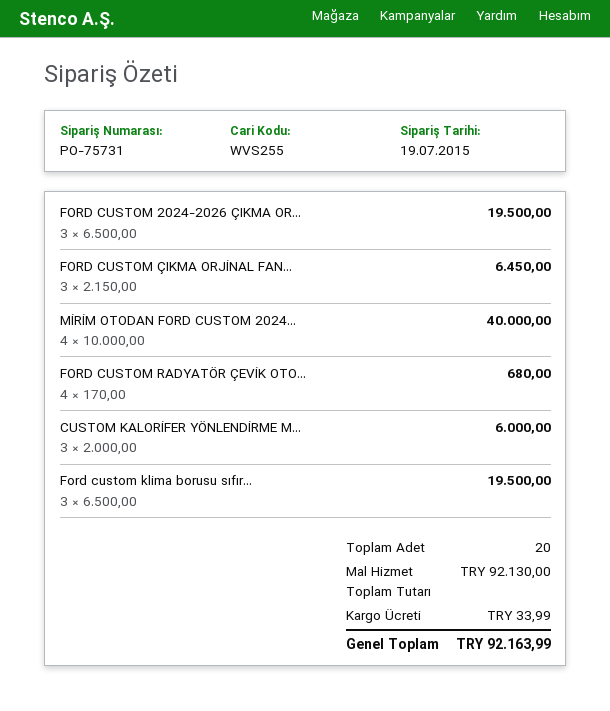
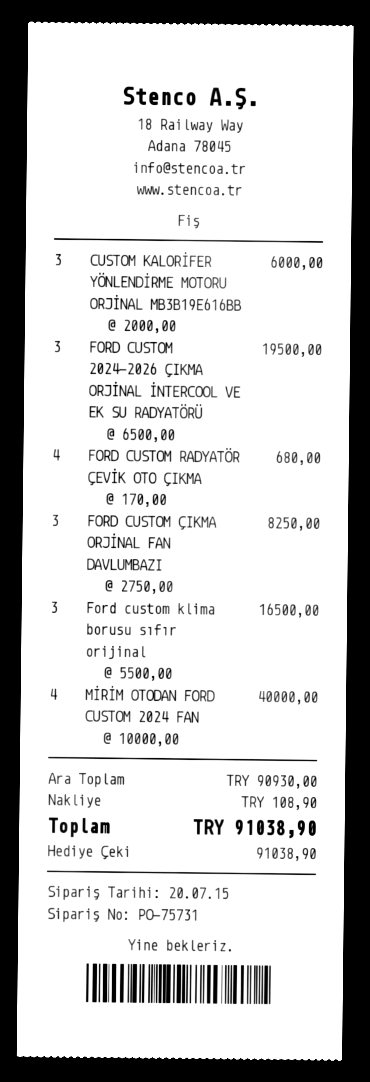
order date: 2015-07-19 -> 2015-07-20
FORD CUSTOM ÇIKMA ORJİNAL FAN...: 3 x 2150.00 = 6450.00 -> 3 x 2750.00 = 8250.00
Ford custom klima borusu sıfır...: 3 x 6500.00 = 19500.00 -> 3 x 5500.00 = 16500.00
subtotal: 92130.00 -> 90930.00
shipping: 33.99 -> 108.90
total: 92163.99 -> 91038.90

